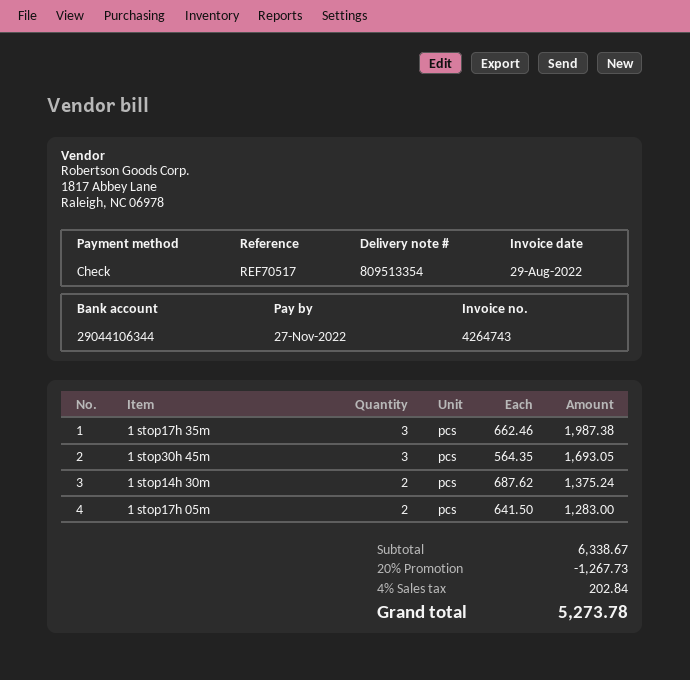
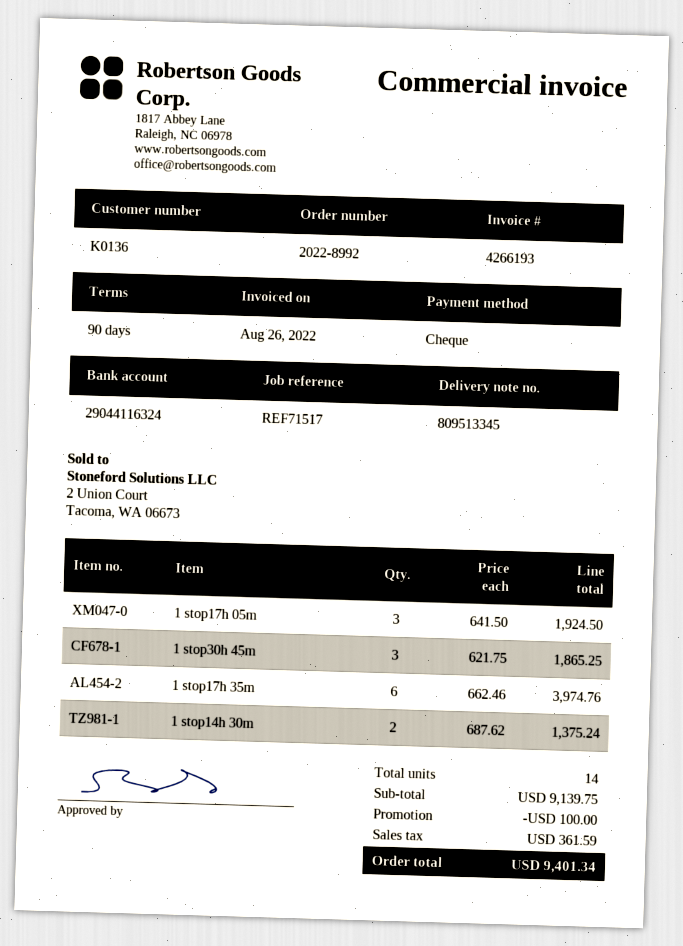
delivery note number: 809513354 -> 809513345
invoice number: 4264743 -> 4266193
invoice date: 2022-08-29 -> 2022-08-26
reference: REF70517 -> REF71517
bank account: 29044106344 -> 29044116324
1 stop17h 35m: 3 x 662.46 = 1987.38 -> 6 x 662.46 = 3974.76
1 stop30h 45m: 3 x 564.35 = 1693.05 -> 3 x 621.75 = 1865.25
1 stop17h 05m: 2 x 641.50 = 1283.00 -> 3 x 641.50 = 1924.50
subtotal: 6338.67 -> 9139.75
discount: 1267.73 -> 100.00
tax: 202.84 -> 361.59
total: 5273.78 -> 9401.34

